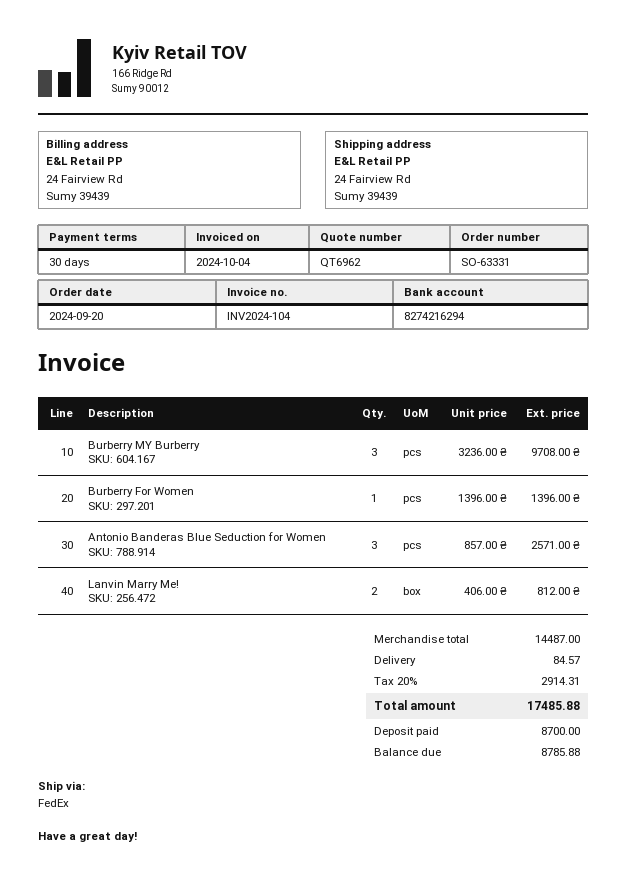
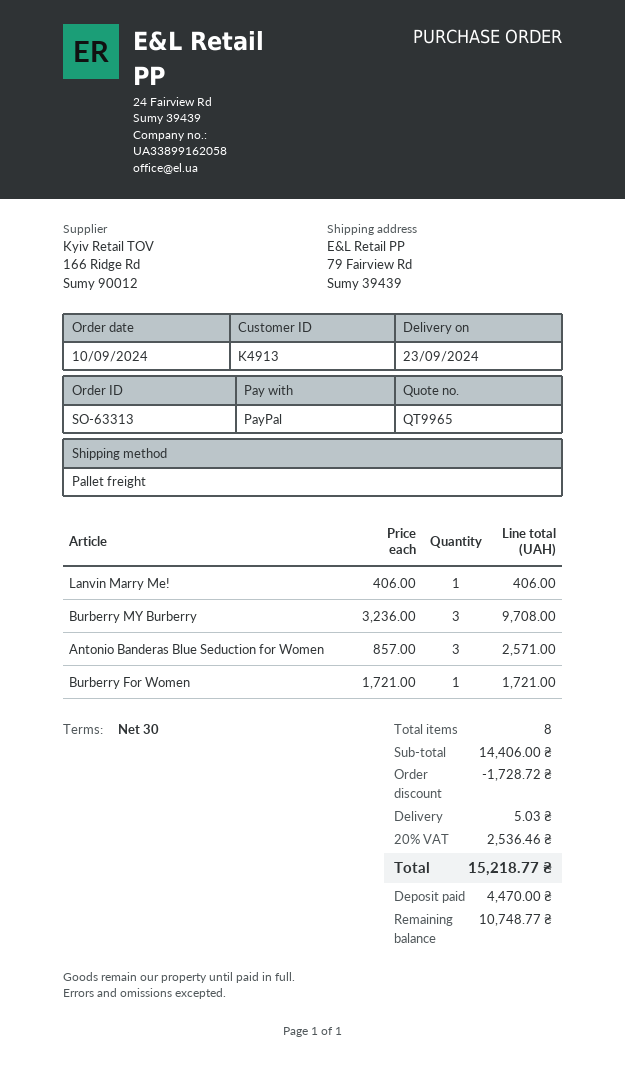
quote number: QT6962 -> QT9965
order number: SO-63331 -> SO-63313
order date: 2024-09-20 -> 2024-09-10
shipping method: FedEx -> pallet freight
ship to: 24 Fairview Rd, Sumy 39439 -> 79 Fairview Rd, Sumy 39439
Burberry For Women: 1 x 1396.00 = 1396.00 -> 1 x 1721.00 = 1721.00
Lanvin Marry Me!: 2 x 406.00 = 812.00 -> 1 x 406.00 = 406.00
subtotal: 14487.00 -> 14406.00
discount: none -> 1728.72
shipping: 84.57 -> 5.03
tax: 20% = 2914.31 -> 20% = 2536.46
total: 17485.88 -> 15218.77
deposit: 8700.00 -> 4470.00
balance: 8785.88 -> 10748.77

